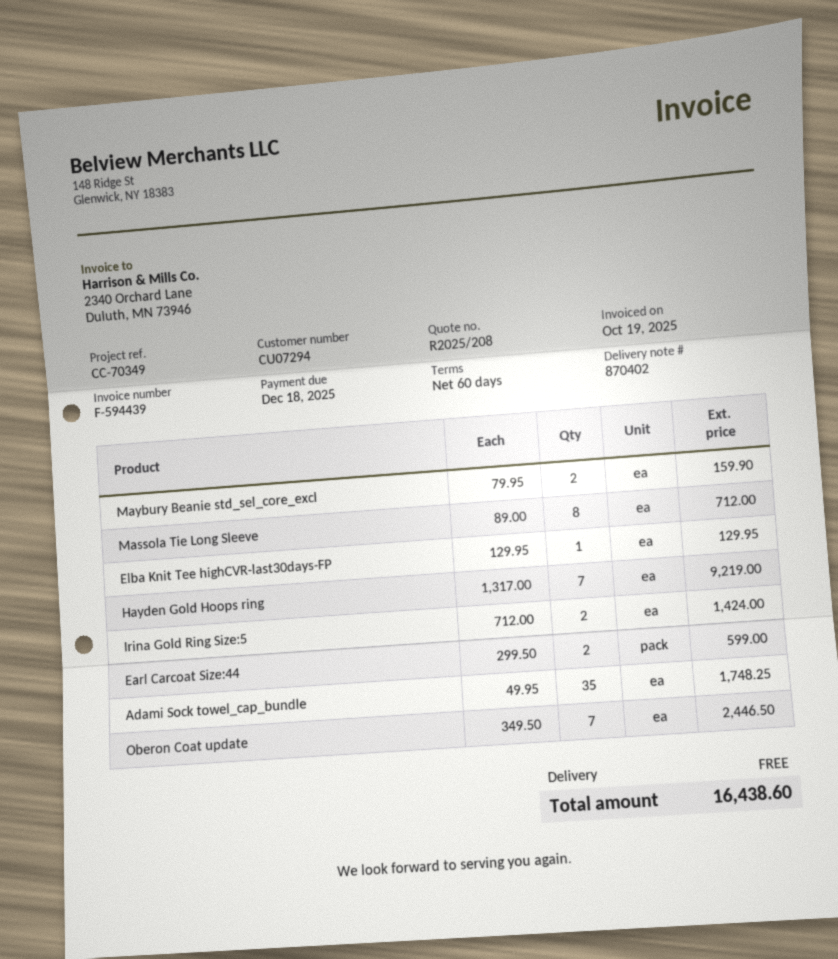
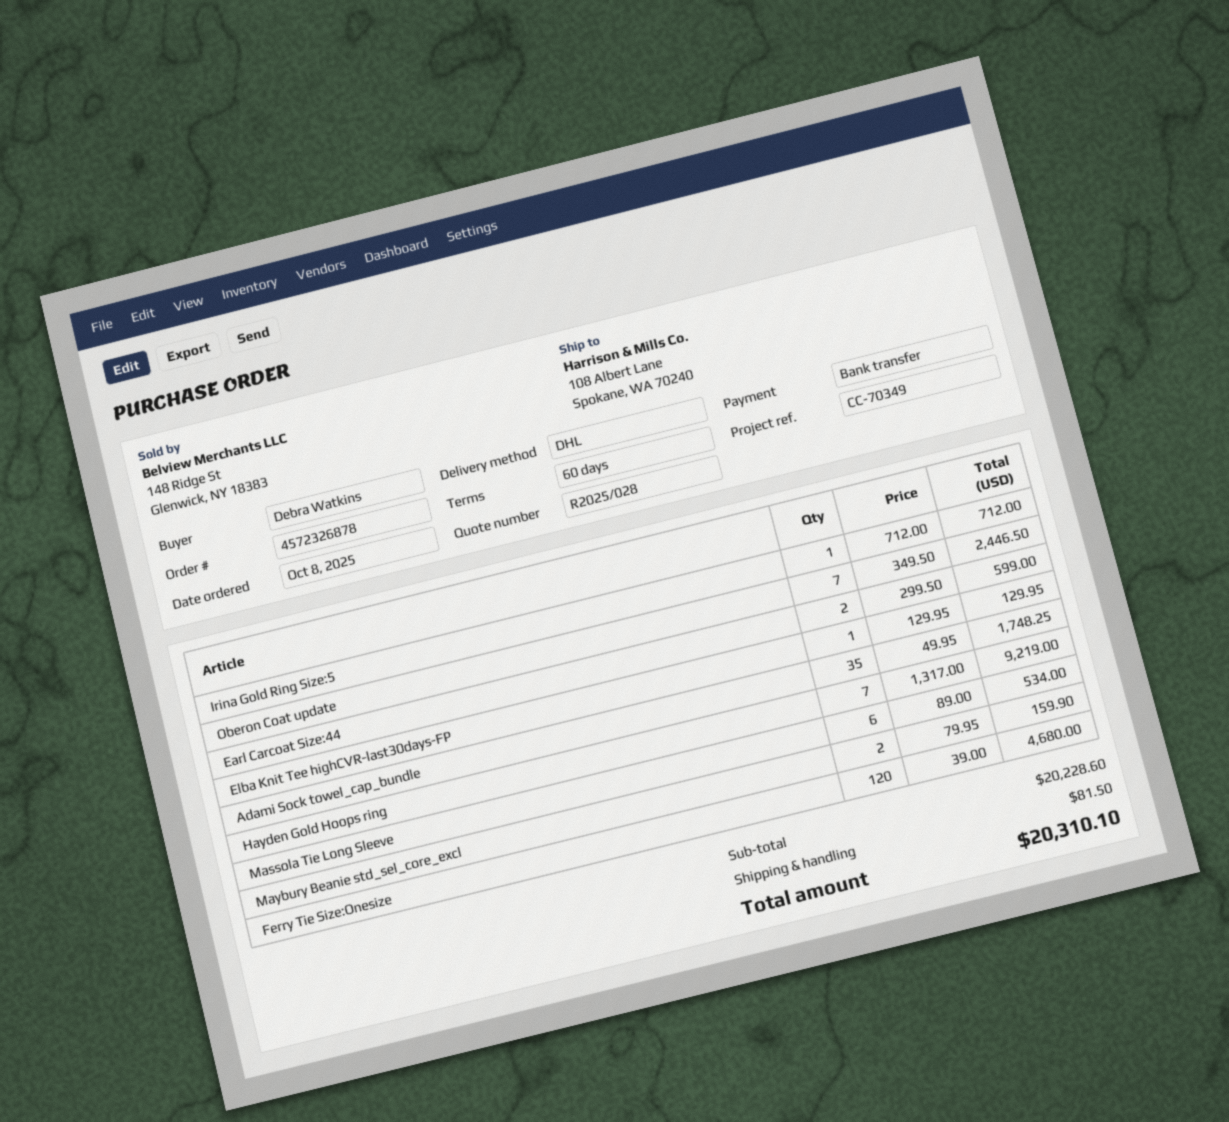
quote number: R2025/208 -> R2025/028
Massola Tie Long Sleeve: 8 x 89.00 = 712.00 -> 6 x 89.00 = 534.00
Irina Gold Ring Size:5: 2 x 712.00 = 1424.00 -> 1 x 712.00 = 712.00
Ferry Tie Size:Onesize: none -> 120 x 39.00 = 4680.00
shipping: 0.00 -> 81.50
total: 16438.60 -> 20310.10

